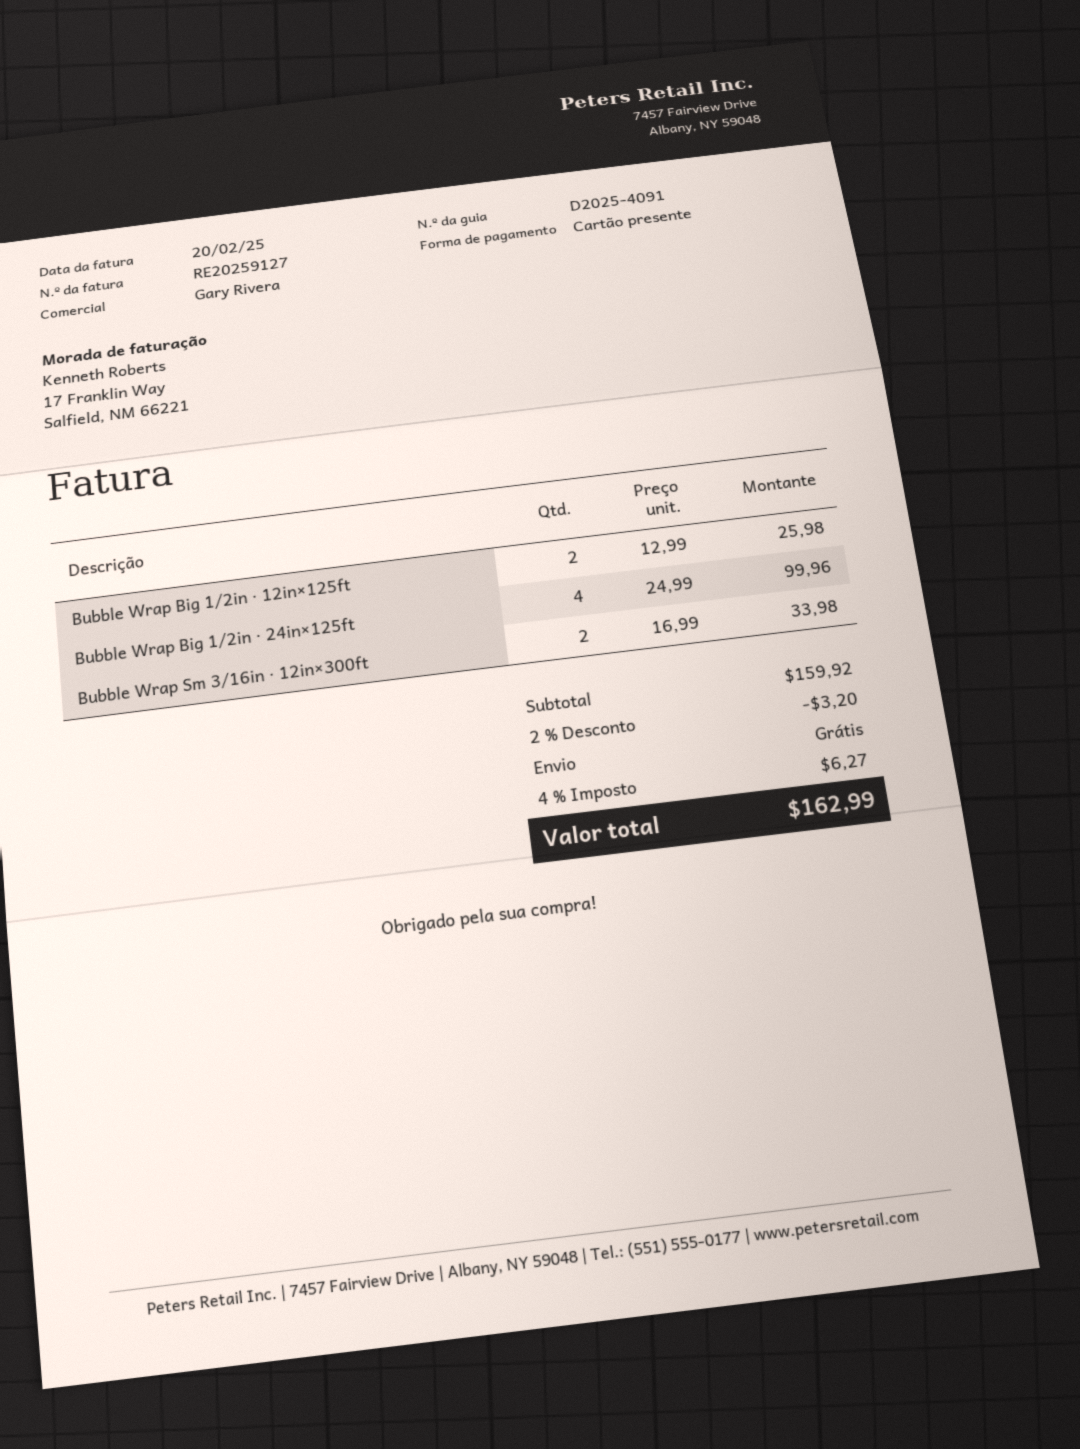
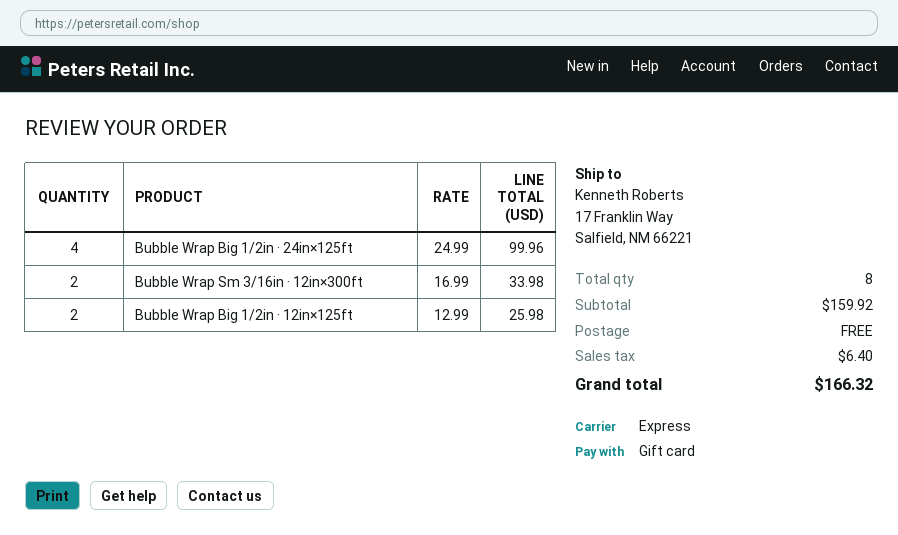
discount: 2% = 3.20 -> none
tax: 6.27 -> 6.40
total: 162.99 -> 166.32

